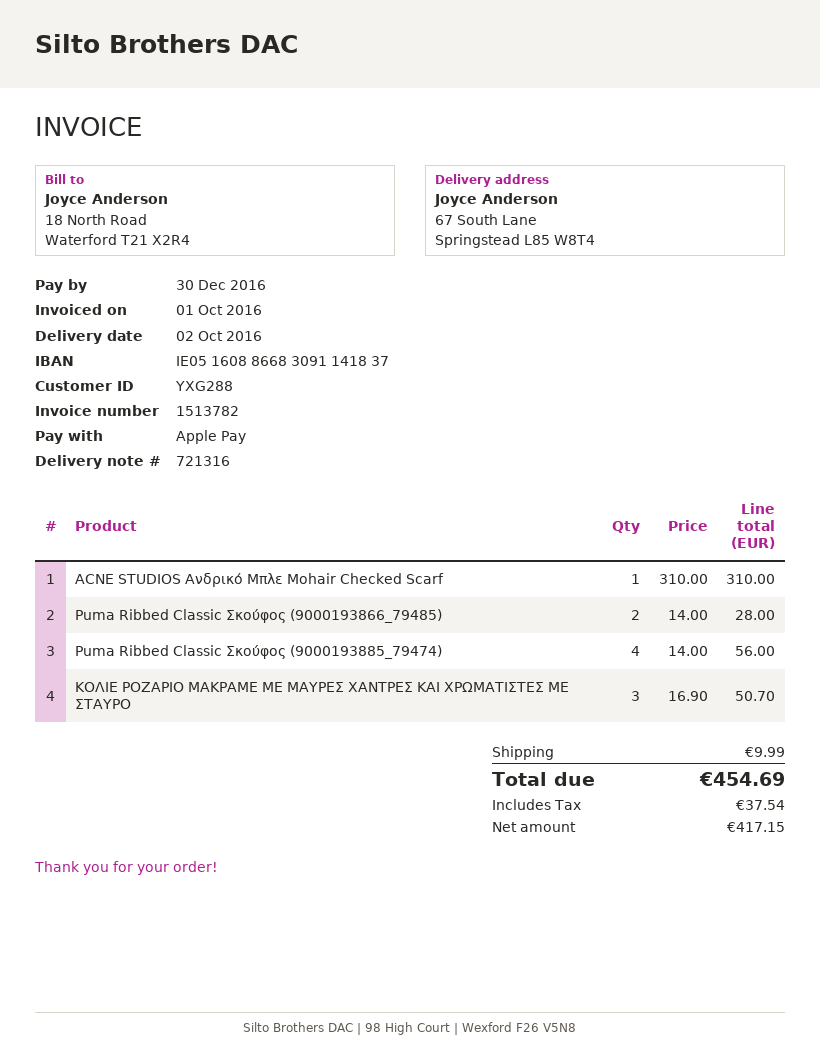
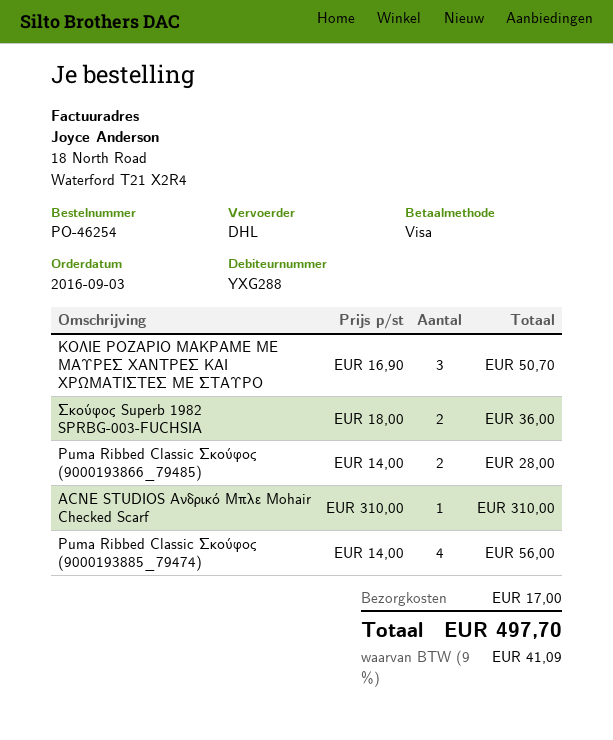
payment method: Apple Pay -> Visa
Σκούφος Superb 1982 SPRBG-003-FUCHSIA: none -> 2 x 18.00 = 36.00
shipping: 9.99 -> 17.00
tax: 37.54 -> 41.09
total: 454.69 -> 497.70

